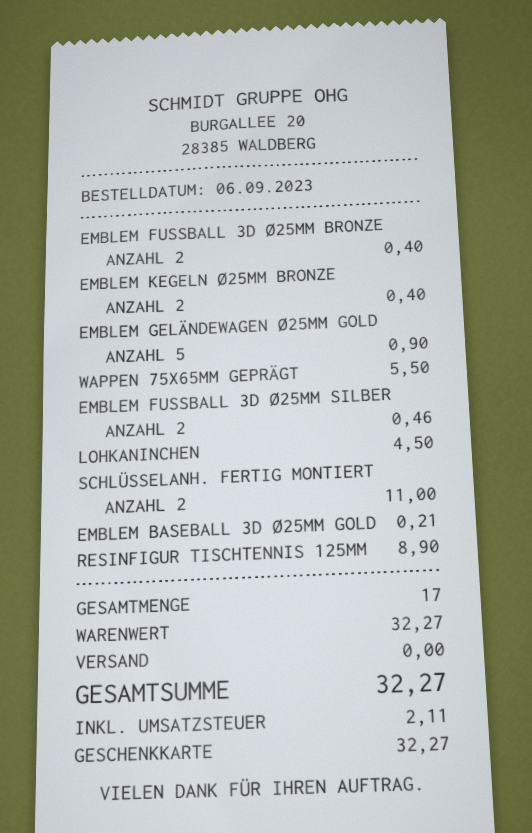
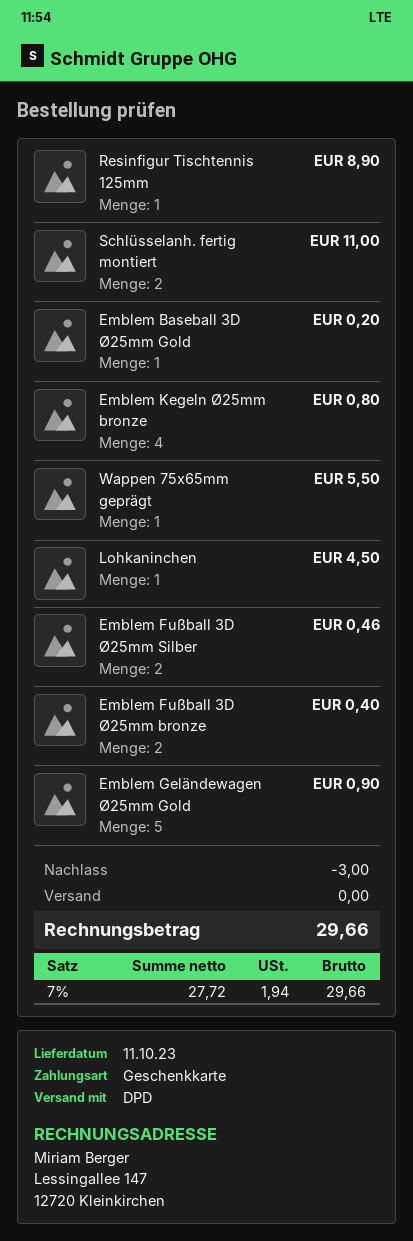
EMBLEM KEGELN Ø25MM BRONZE: 2 for 0.40 -> 4 for 0.80
EMBLEM BASEBALL 3D Ø25MM GOLD: 1 for 0.21 -> 1 for 0.20
discount: none -> 3.00
tax: 2.11 -> 1.94
total: 32.27 -> 29.66

